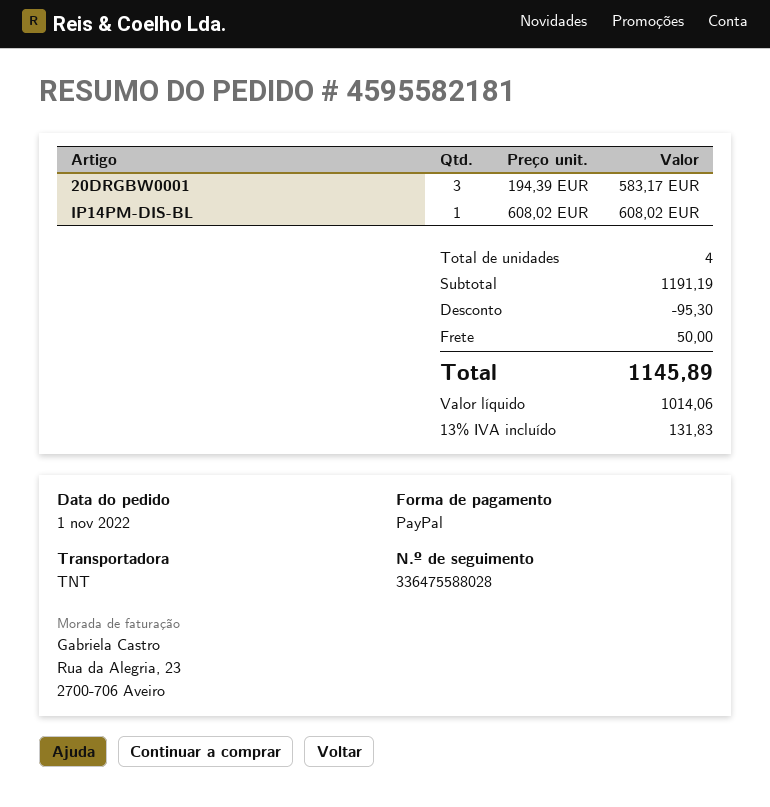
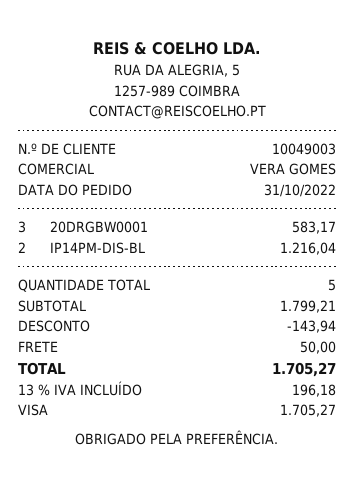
order date: 2022-11-01 -> 2022-10-31
payment method: PayPal -> Visa
IP14PM-DIS-BL: 1 for 608.02 -> 2 for 1216.04
total quantity: 4 -> 5
subtotal: 1191.19 -> 1799.21
discount: 95.30 -> 143.94
tax: 13% = 131.83 -> 13% = 196.18
total: 1145.89 -> 1705.27

